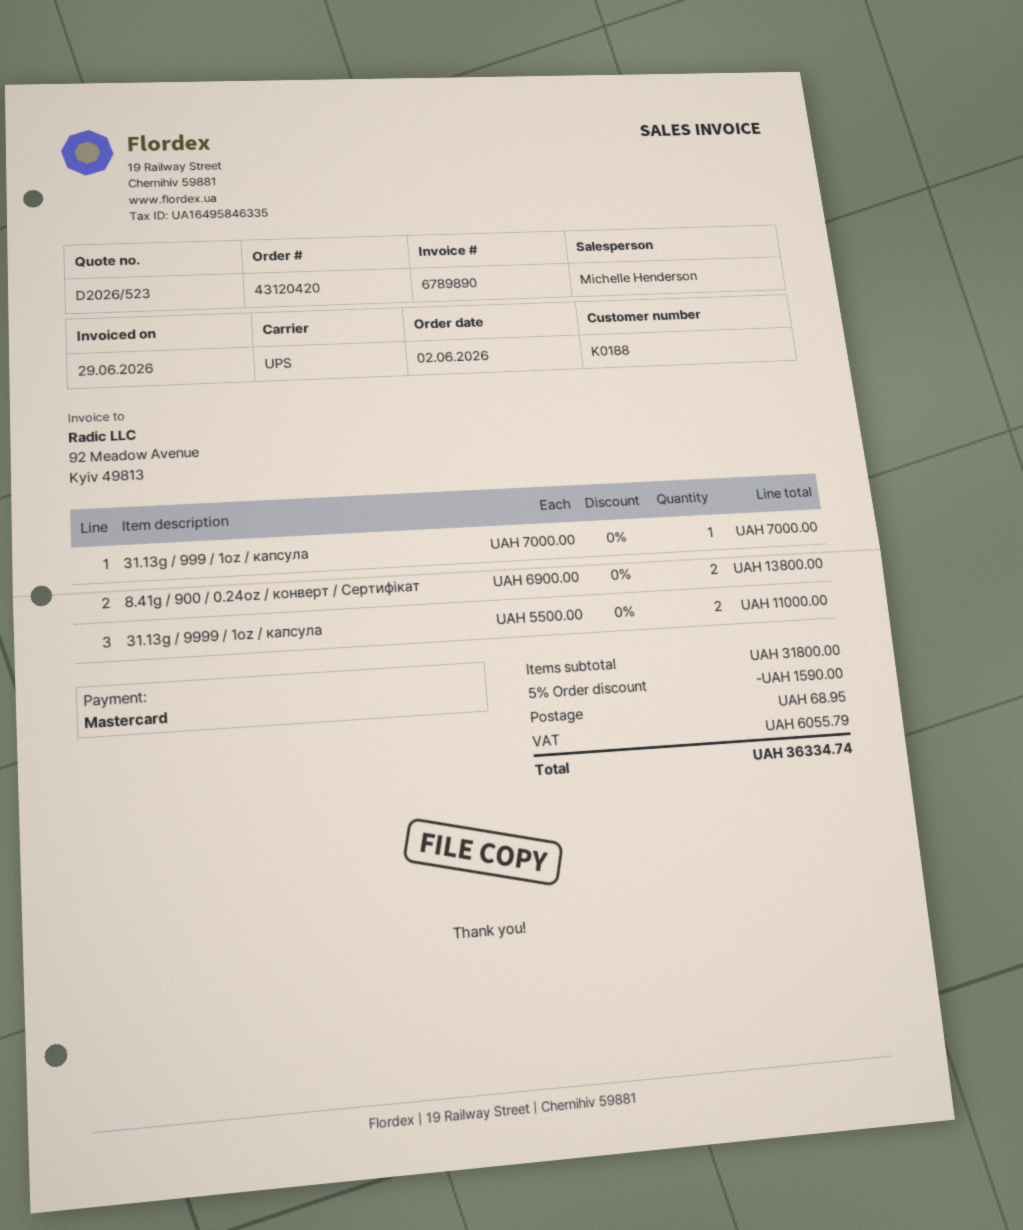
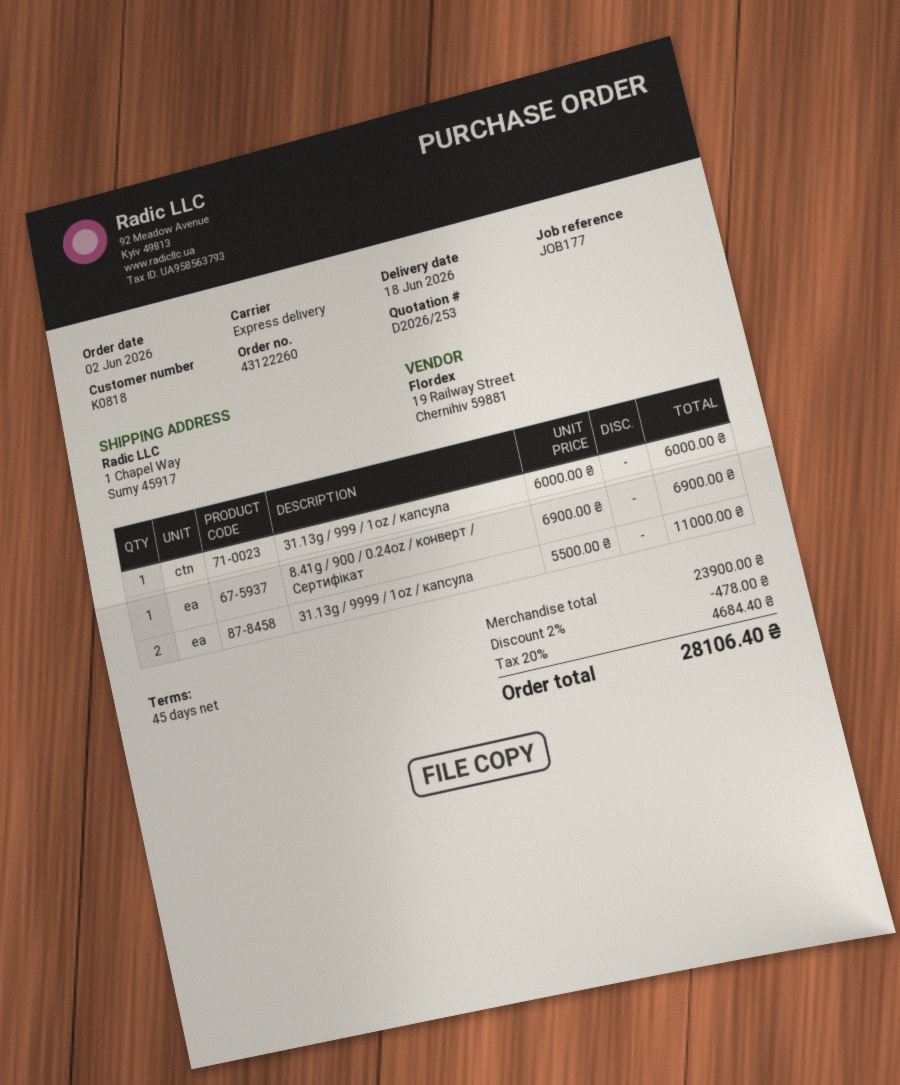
quote number: D2026/523 -> D2026/253
order number: 43120420 -> 43122260
customer number: K0188 -> K0818
shipping method: UPS -> express
31.13g / 999 / 1oz / капсула: 1 x 7000.00 = 7000.00 -> 1 x 6000.00 = 6000.00
8.41g / 900 / 0.24oz / конверт / Сертифікат: 2 x 6900.00 = 13800.00 -> 1 x 6900.00 = 6900.00
subtotal: 31800.00 -> 23900.00
discount: 5% = 1590.00 -> 2% = 478.00
shipping: 68.95 -> none
tax: 6055.79 -> 4684.40
total: 36334.74 -> 28106.40

